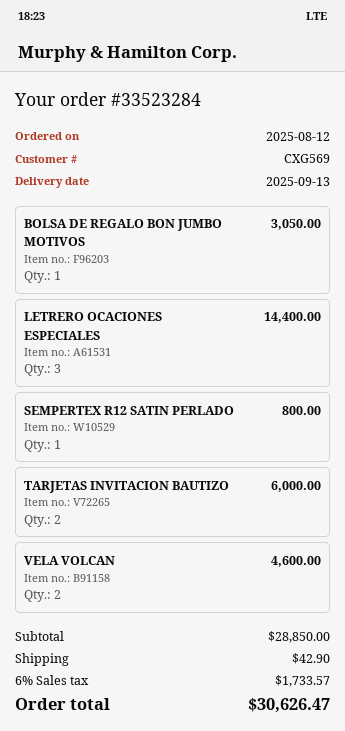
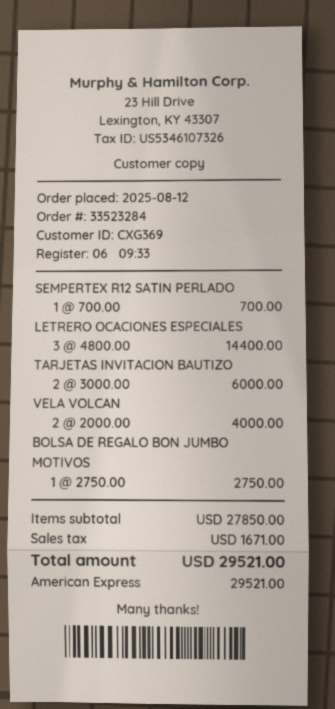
customer number: CXG569 -> CXG369
BOLSA DE REGALO BON JUMBO MOTIVOS: 1 for 3050.00 -> 1 for 2750.00
SEMPERTEX R12 SATIN PERLADO: 1 for 800.00 -> 1 for 700.00
VELA VOLCAN: 2 for 4600.00 -> 2 for 4000.00
subtotal: 28850.00 -> 27850.00
shipping: 42.90 -> none
tax: 1733.57 -> 1671.00
total: 30626.47 -> 29521.00

